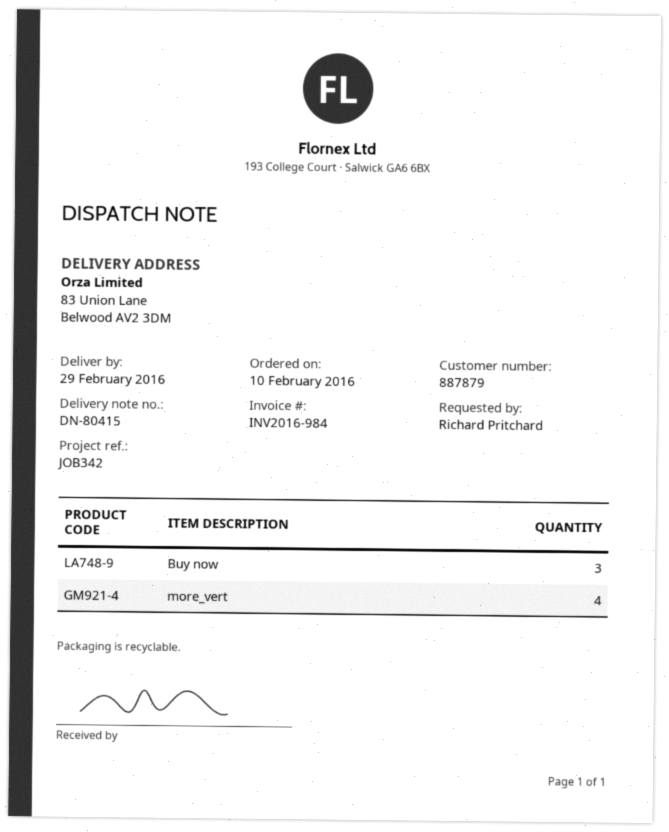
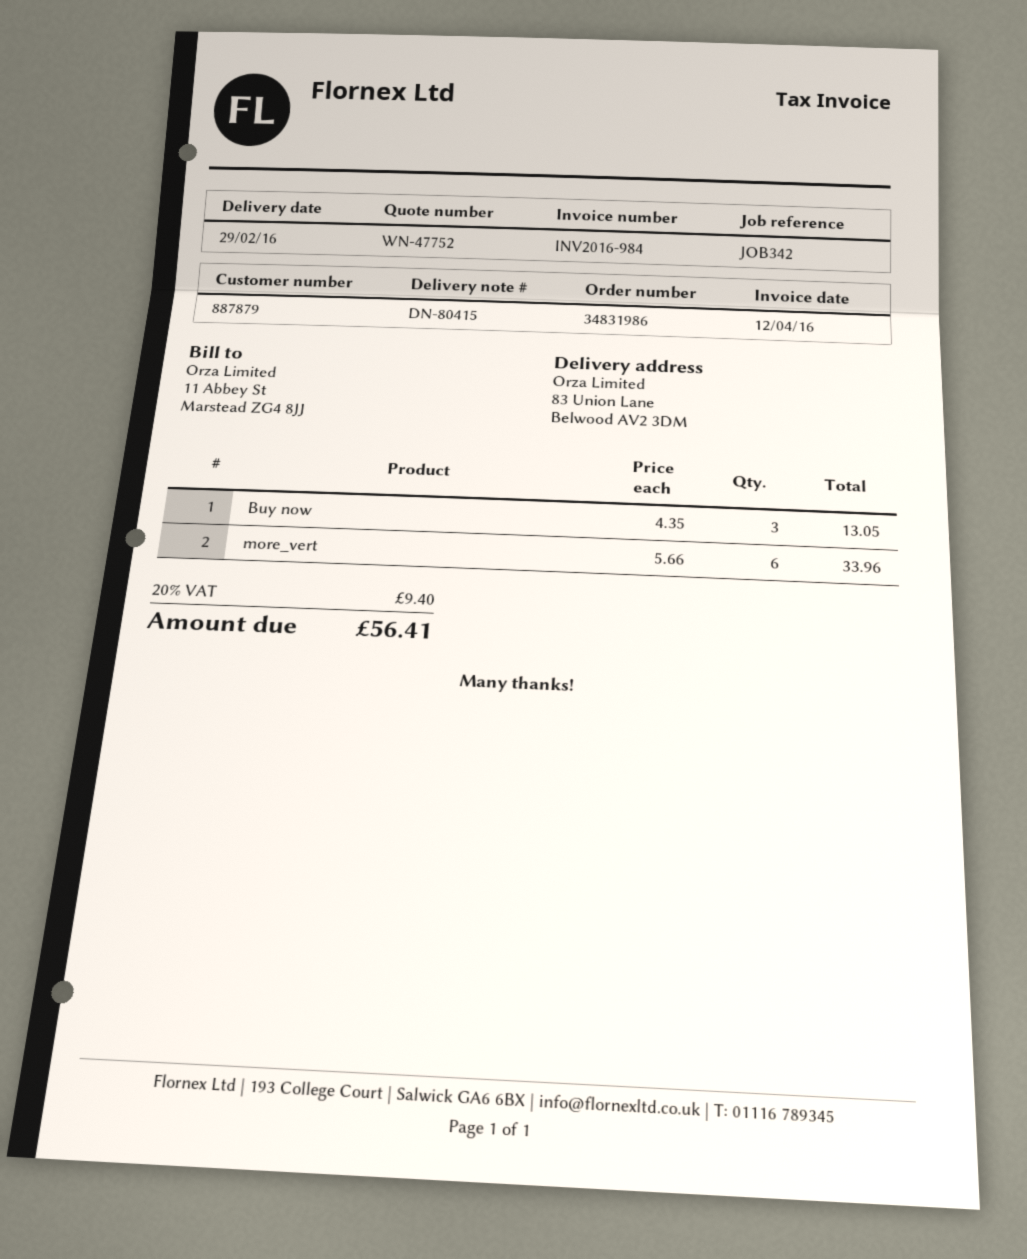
more_vert: 4 -> 6

